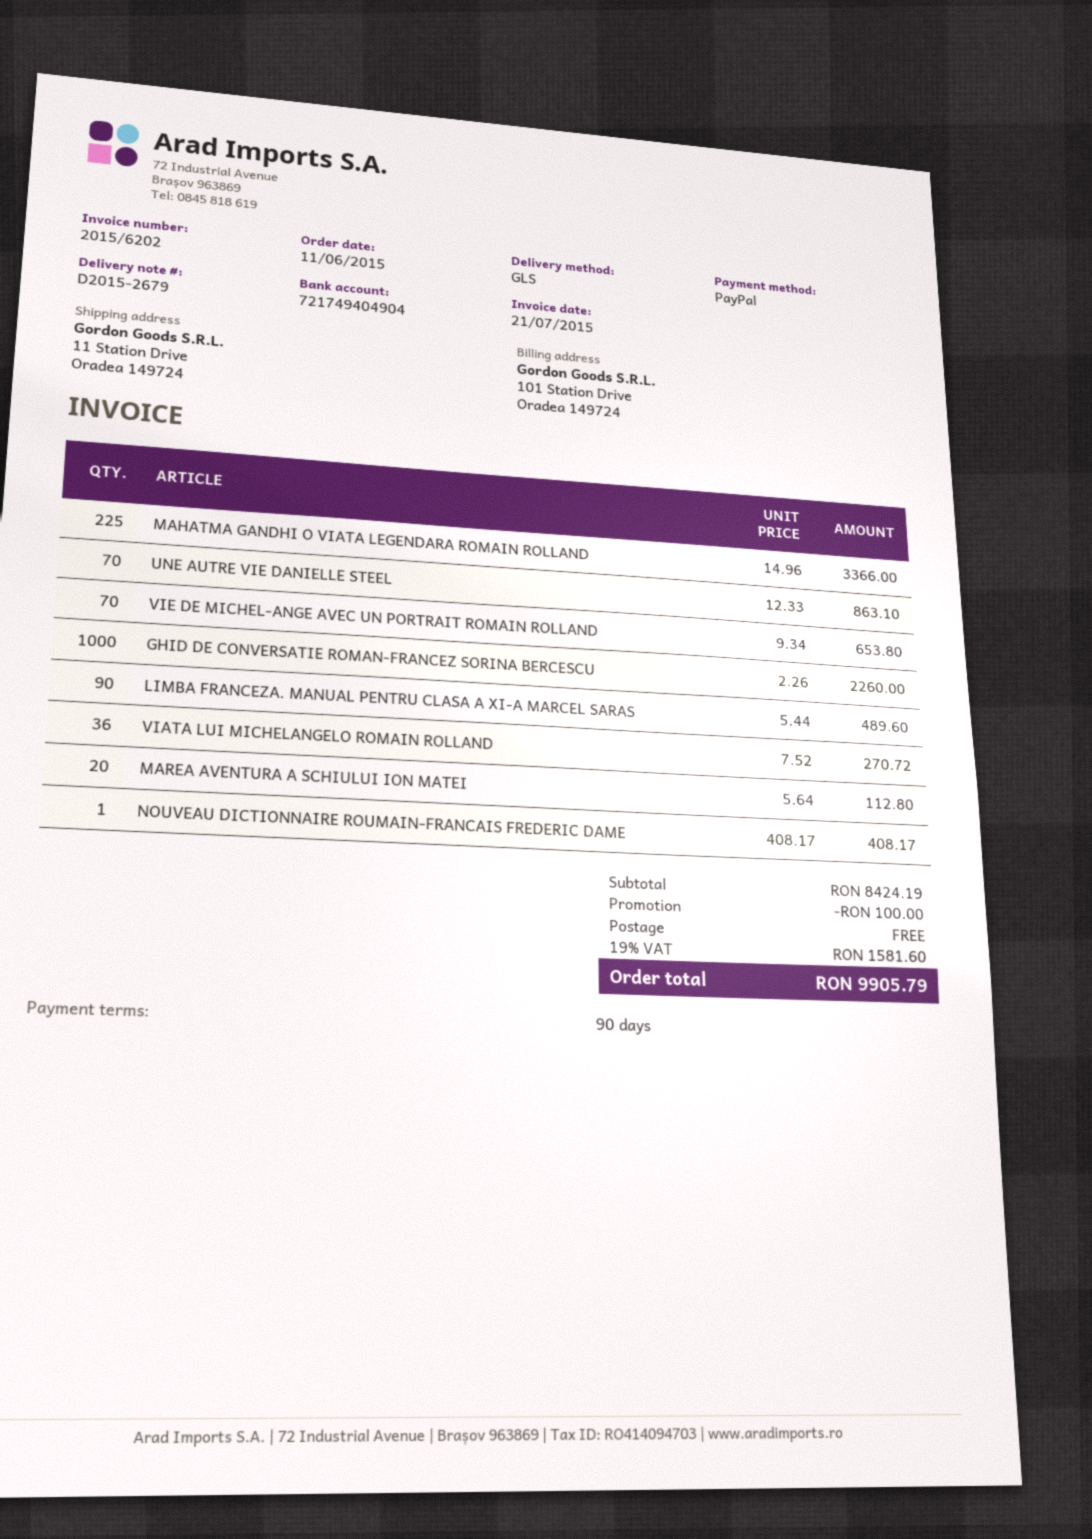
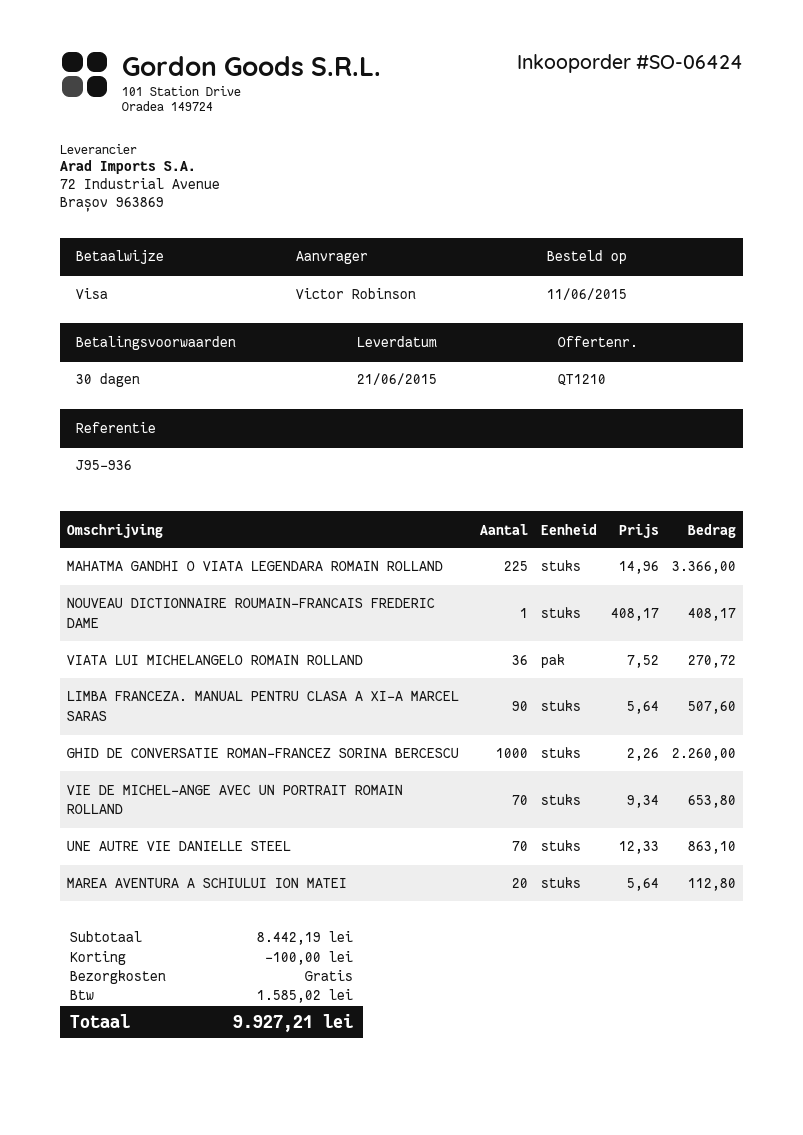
payment terms: 90 days -> 30 days
payment method: PayPal -> Visa
LIMBA FRANCEZA. MANUAL PENTRU CLASA A XI-A MARCEL SARAS: 90 x 5.44 = 489.60 -> 90 x 5.64 = 507.60
subtotal: 8424.19 -> 8442.19
tax: 1581.60 -> 1585.02
total: 9905.79 -> 9927.21

